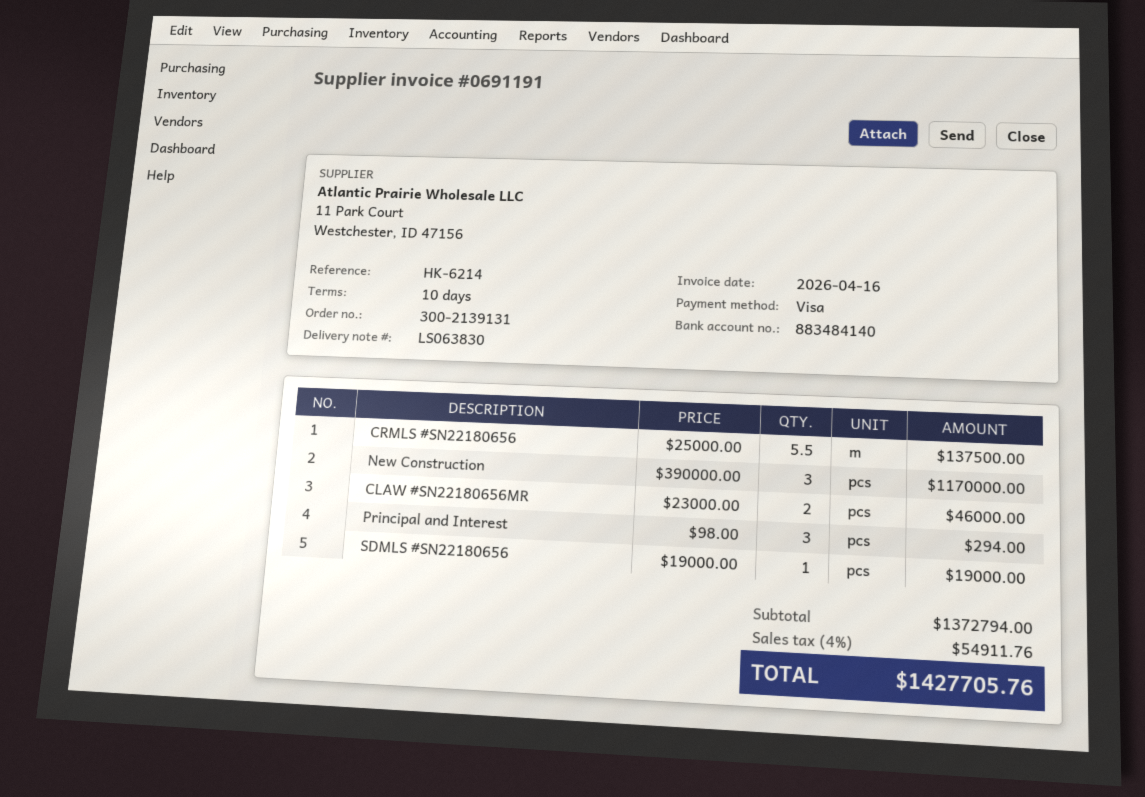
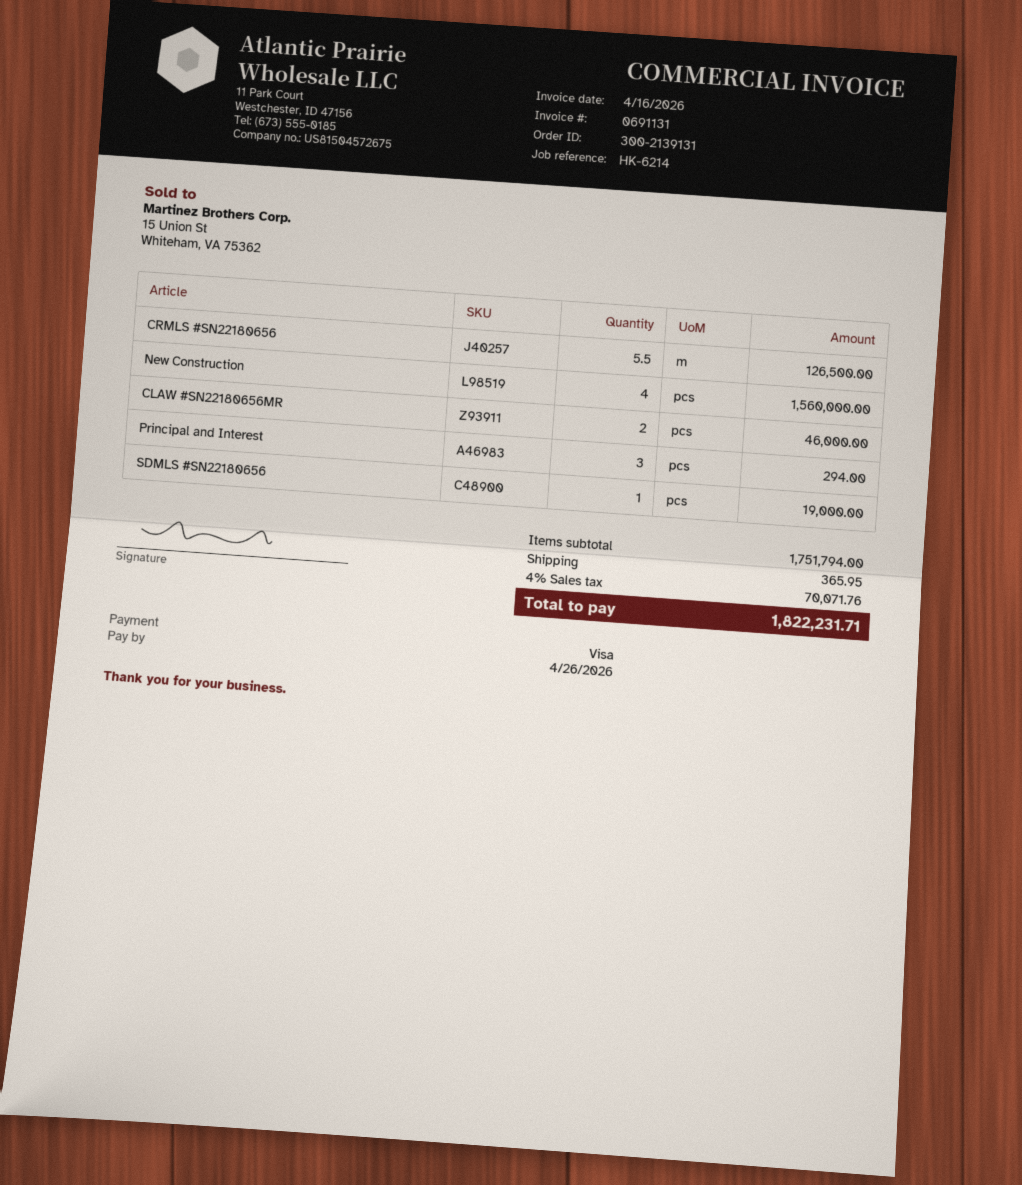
invoice number: 0691191 -> 0691131
CRMLS #SN22180656: 5.5 for 137500.00 -> 5.5 for 126500.00
New Construction: 3 for 1170000.00 -> 4 for 1560000.00
subtotal: 1372794.00 -> 1751794.00
shipping: none -> 365.95
tax: 4% = 54911.76 -> 4% = 70071.76
total: 1427705.76 -> 1822231.71

